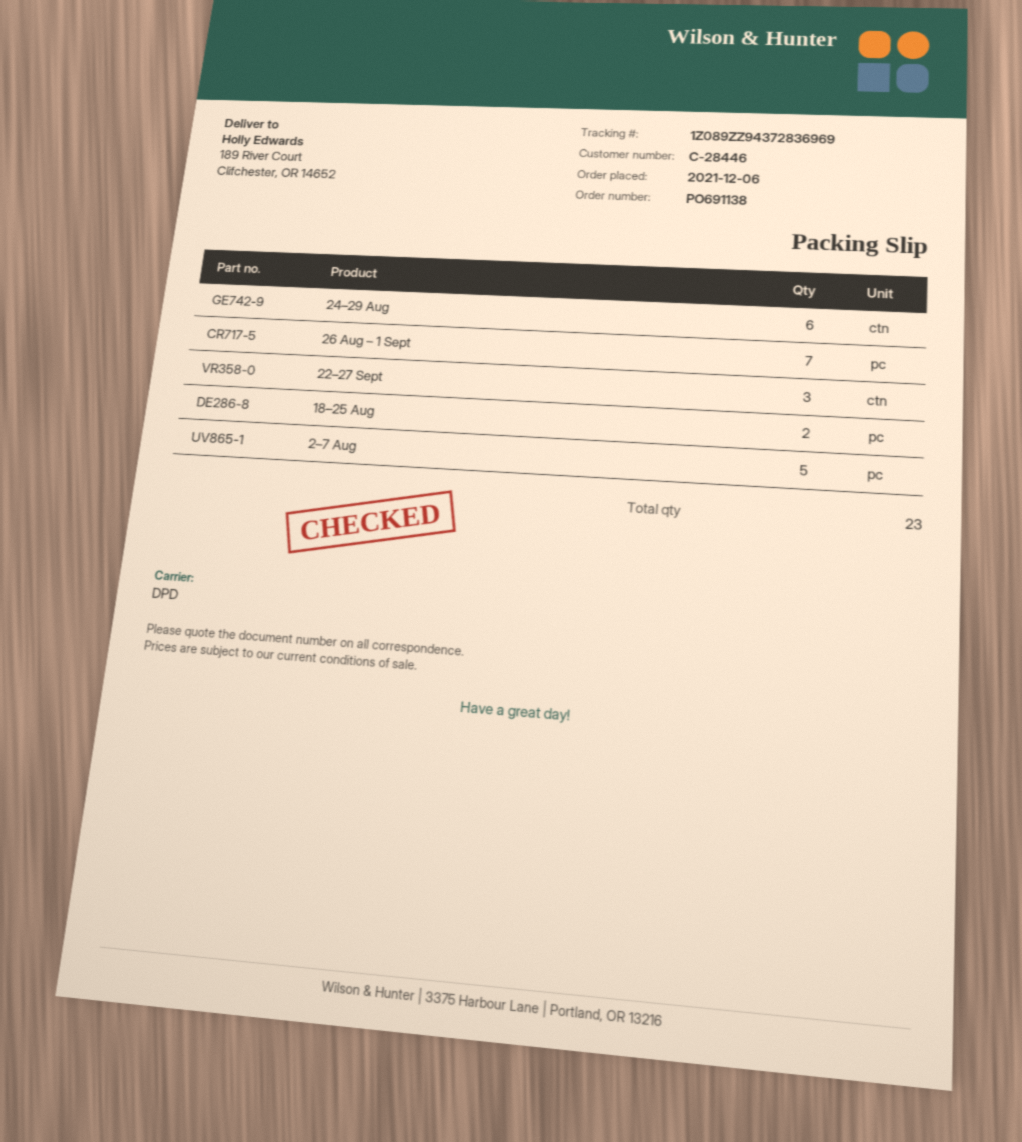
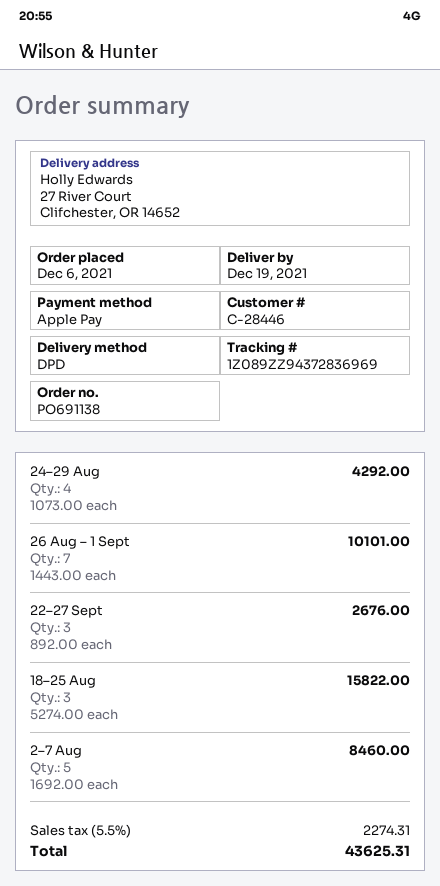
ship to: 189 River Court, Clifchester, OR 14652 -> 27 River Court, Clifchester, OR 14652
24–29 Aug: 6 -> 4
18–25 Aug: 2 -> 3

